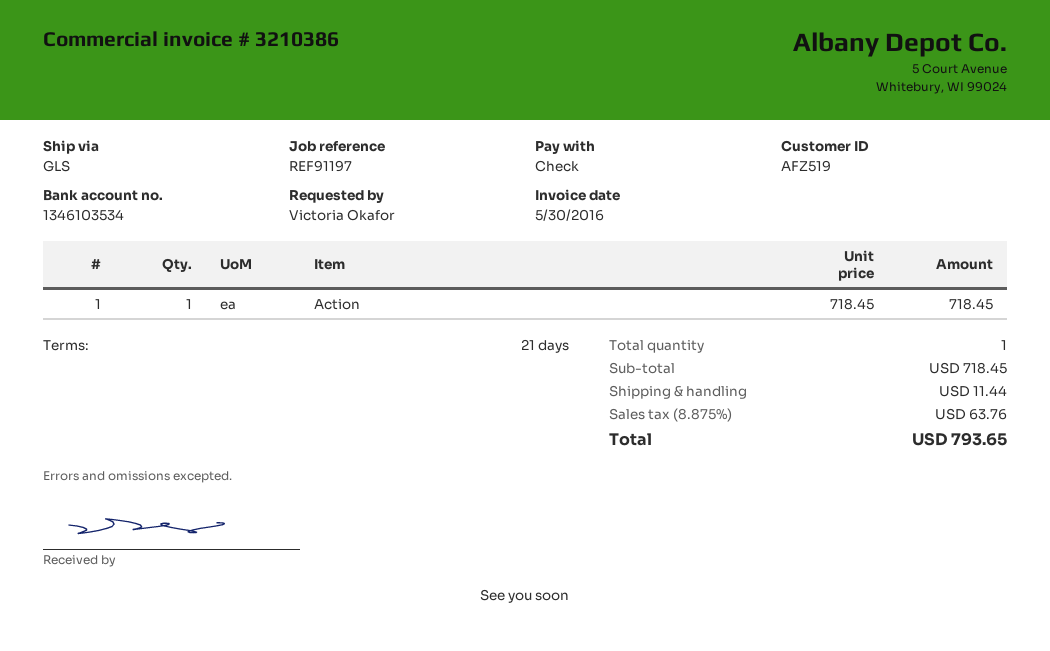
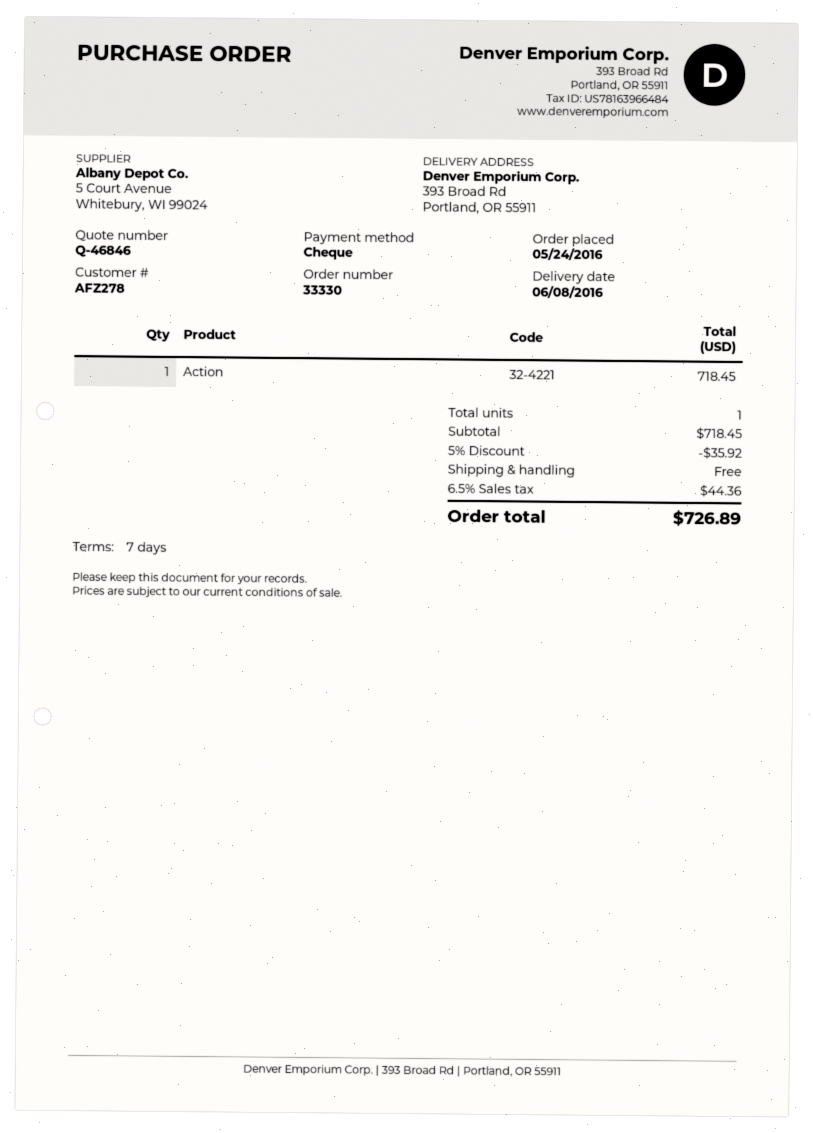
payment terms: 21 days -> 7 days
customer number: AFZ519 -> AFZ278
discount: none -> 5% = 35.92
shipping: 11.44 -> 0.00
tax: 8.875% = 63.76 -> 6.5% = 44.36
total: 793.65 -> 726.89

